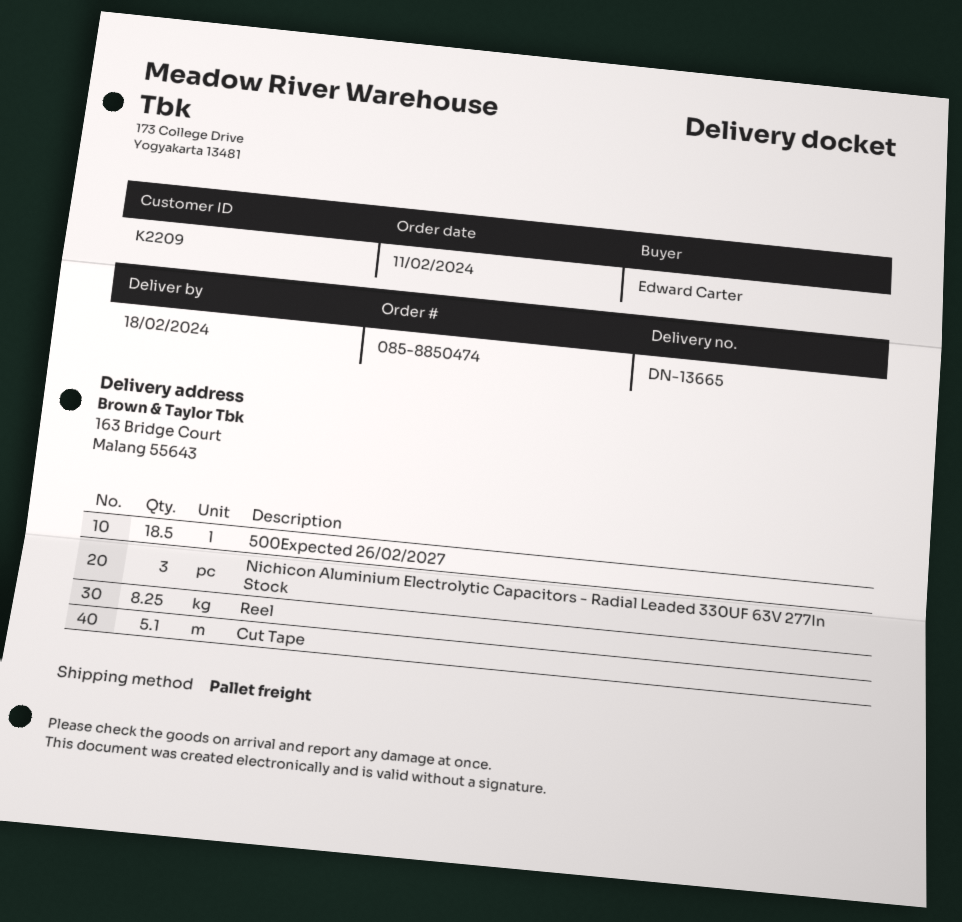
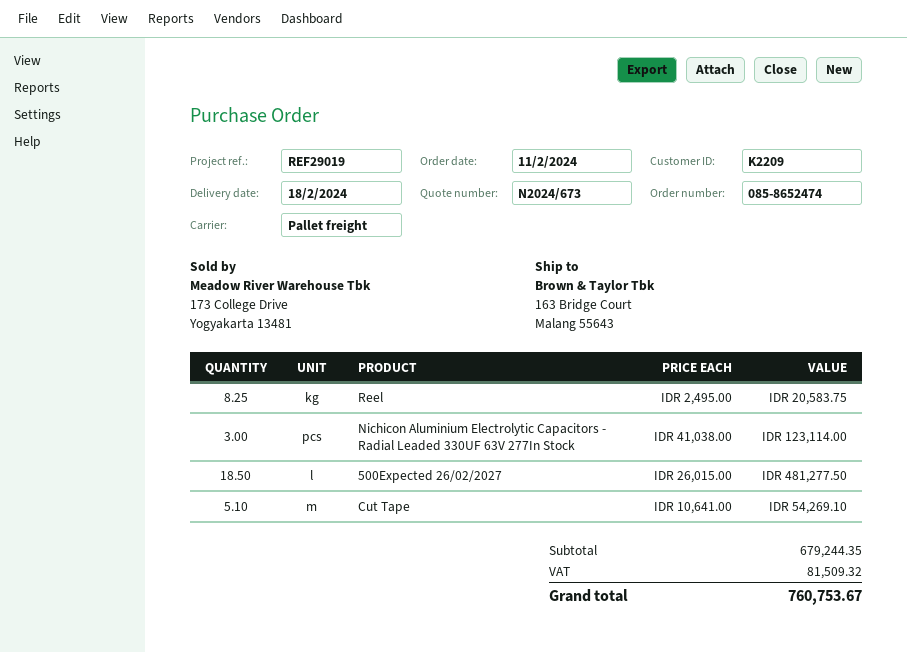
order number: 085-8850474 -> 085-8652474

